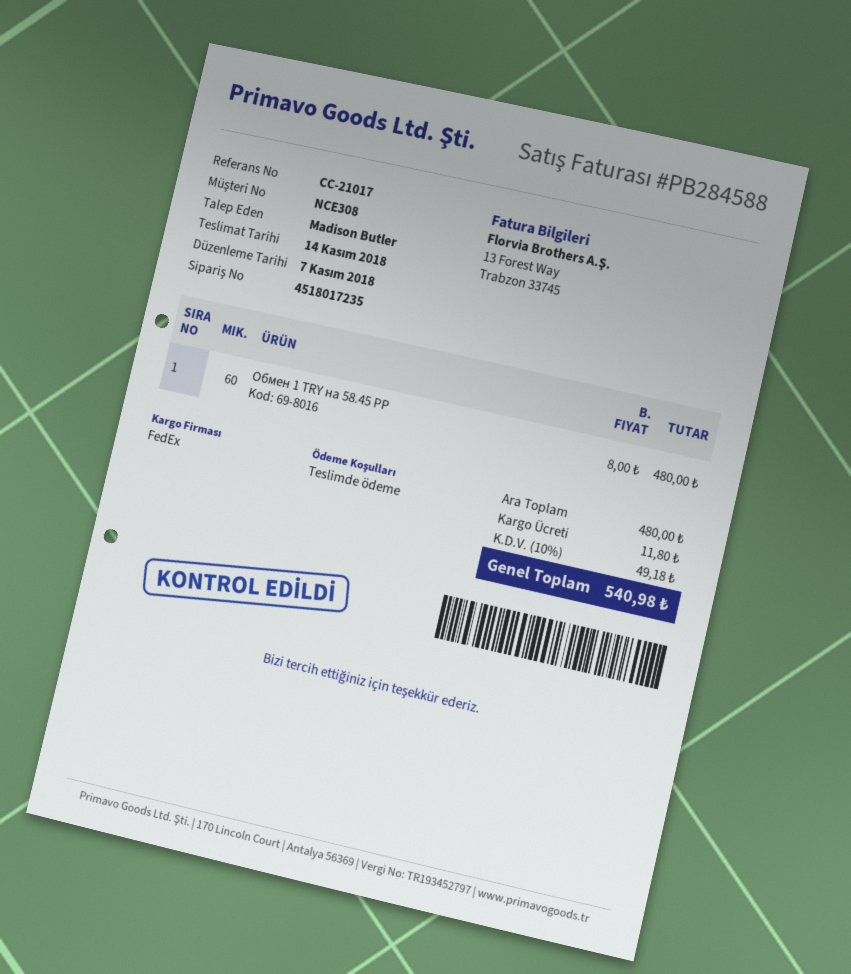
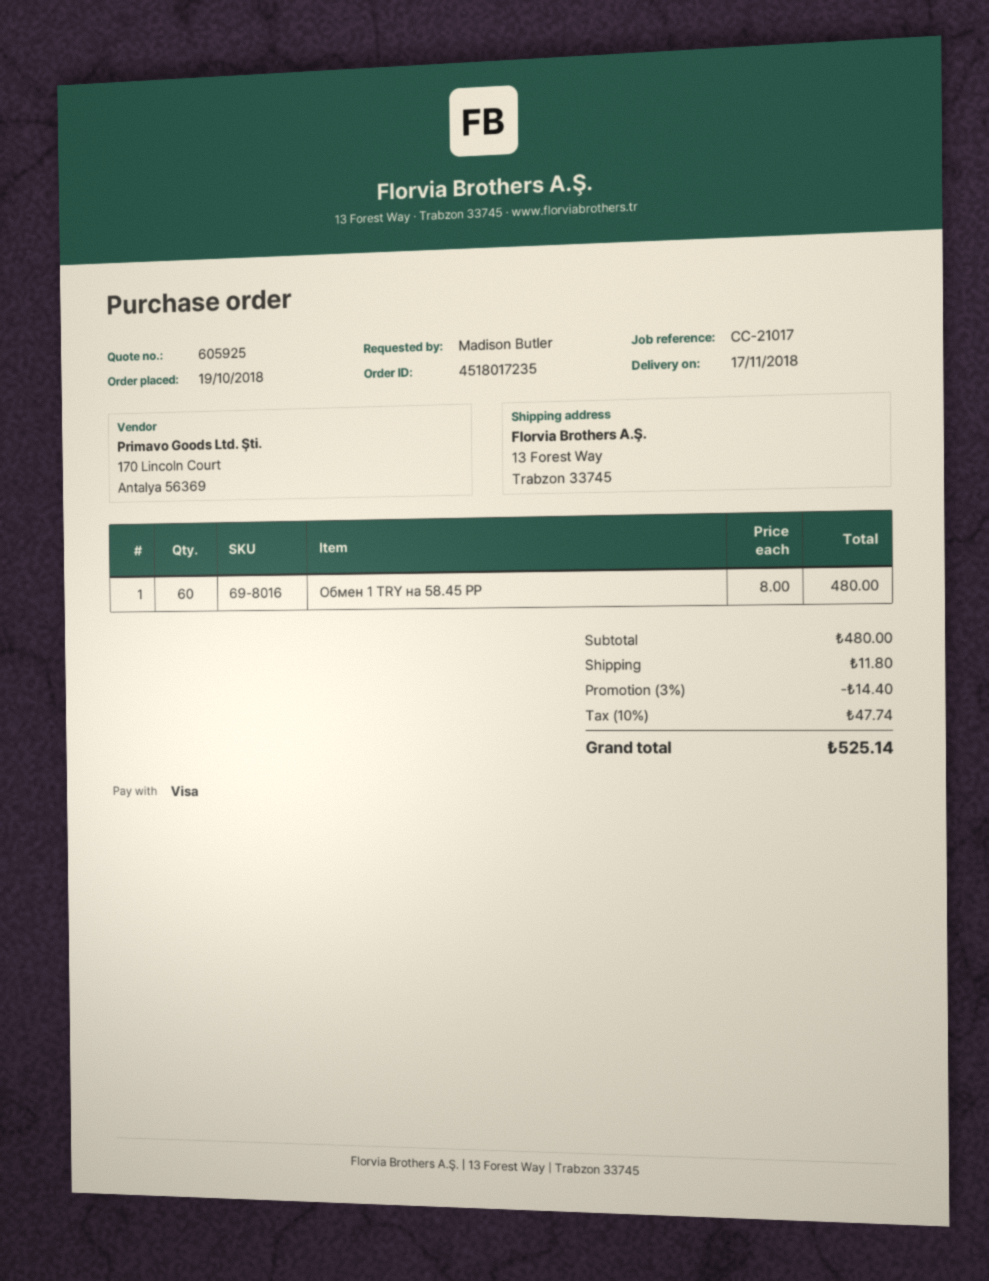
delivery date: 2018-11-14 -> 2018-11-17
discount: none -> 3% = 14.40
tax: 10% = 49.18 -> 10% = 47.74
total: 540.98 -> 525.14

